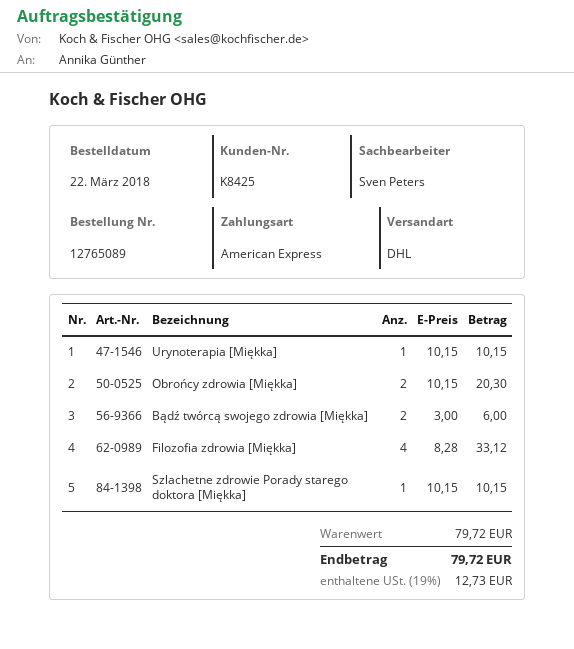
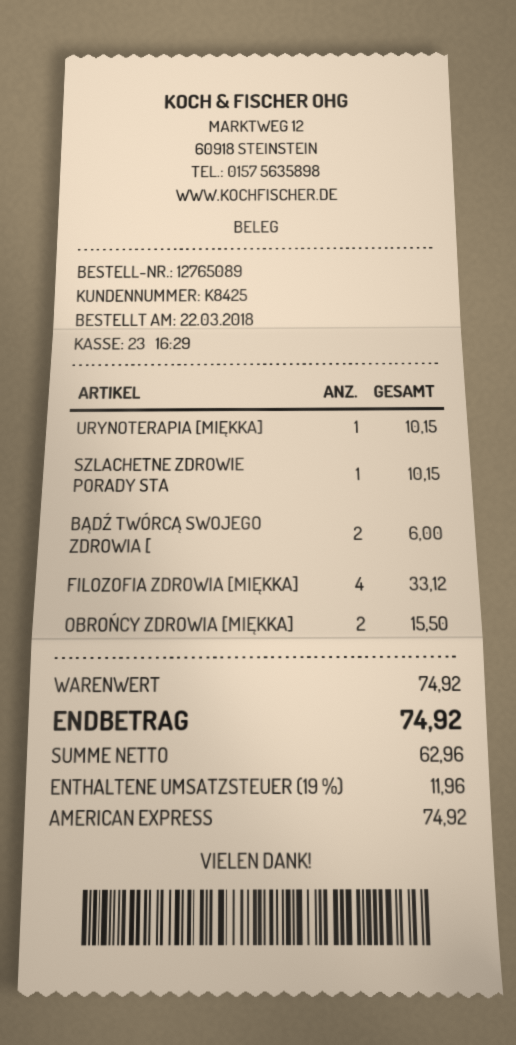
Obrońcy zdrowia [Miękka]: 2 for 20.30 -> 2 for 15.50
subtotal: 79.72 -> 74.92
tax: 19% = 12.73 -> 19% = 11.96
total: 79.72 -> 74.92

